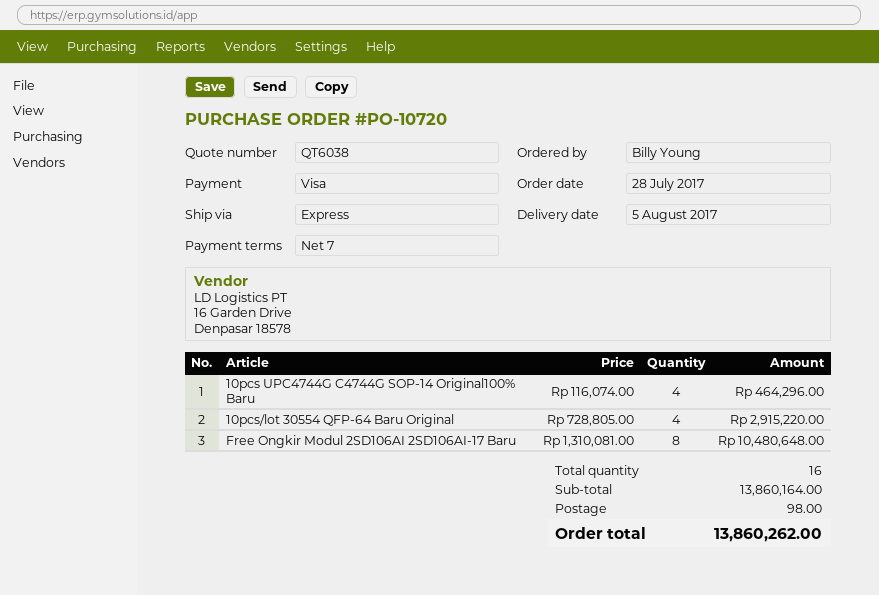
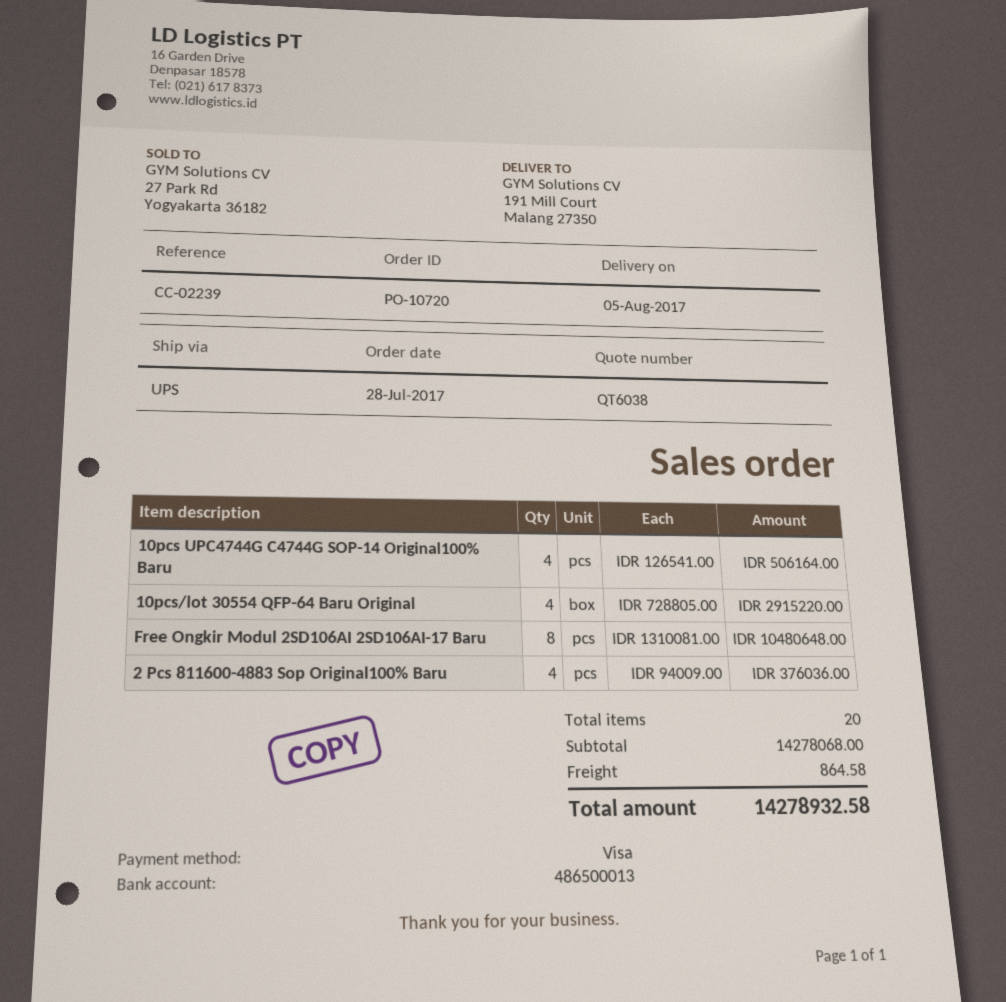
shipping method: express -> UPS
10pcs UPC4744G C4744G SOP-14 Original100% Baru: 4 x 116074.00 = 464296.00 -> 4 x 126541.00 = 506164.00
2 Pcs 811600-4883 Sop Original100% Baru: none -> 4 x 94009.00 = 376036.00
total quantity: 16 -> 20
subtotal: 13860164.00 -> 14278068.00
shipping: 98.00 -> 864.58
total: 13860262.00 -> 14278932.58

